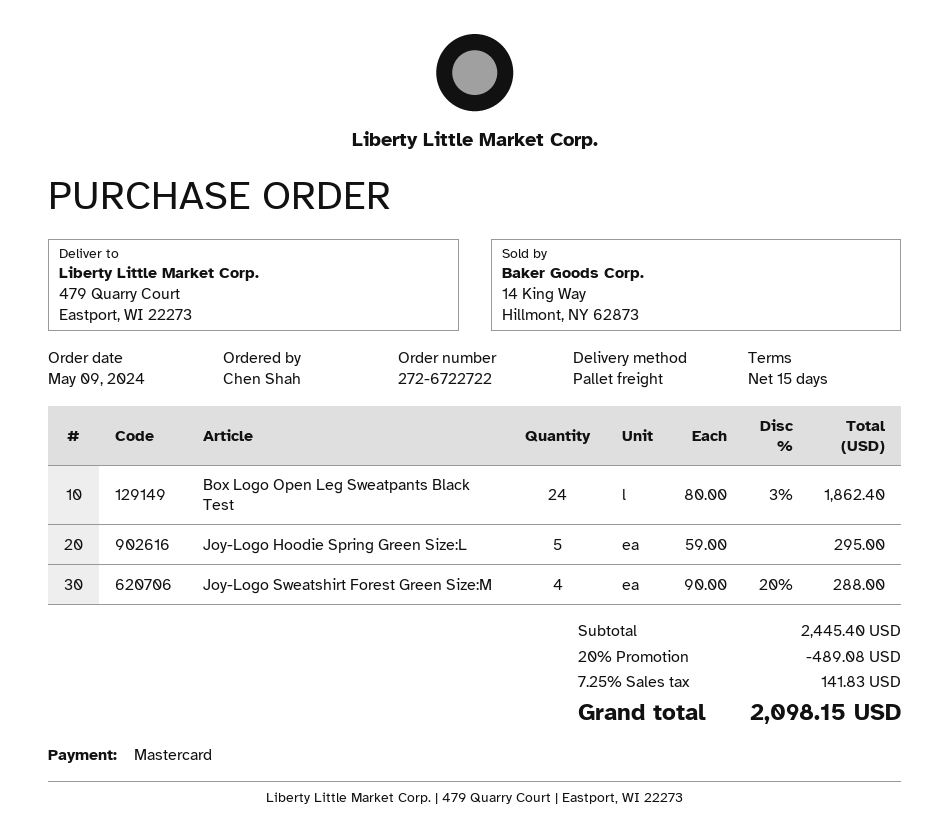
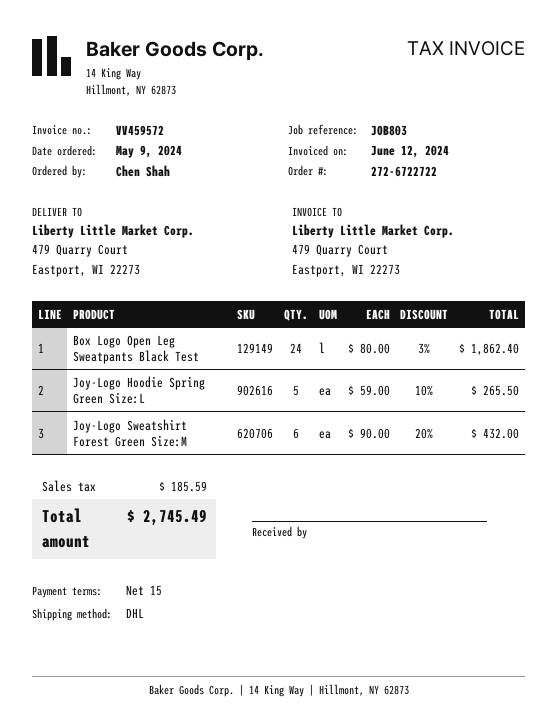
shipping method: pallet freight -> DHL
Joy-Logo Hoodie Spring Green Size:L: 5 x 59.00 = 295.00 -> 5 x 59.00 - 10% = 265.50
Joy-Logo Sweatshirt Forest Green Size:M: 4 x 90.00 - 20% = 288.00 -> 6 x 90.00 - 20% = 432.00
discount: 20% = 489.08 -> none
tax: 141.83 -> 185.59
total: 2098.15 -> 2745.49

